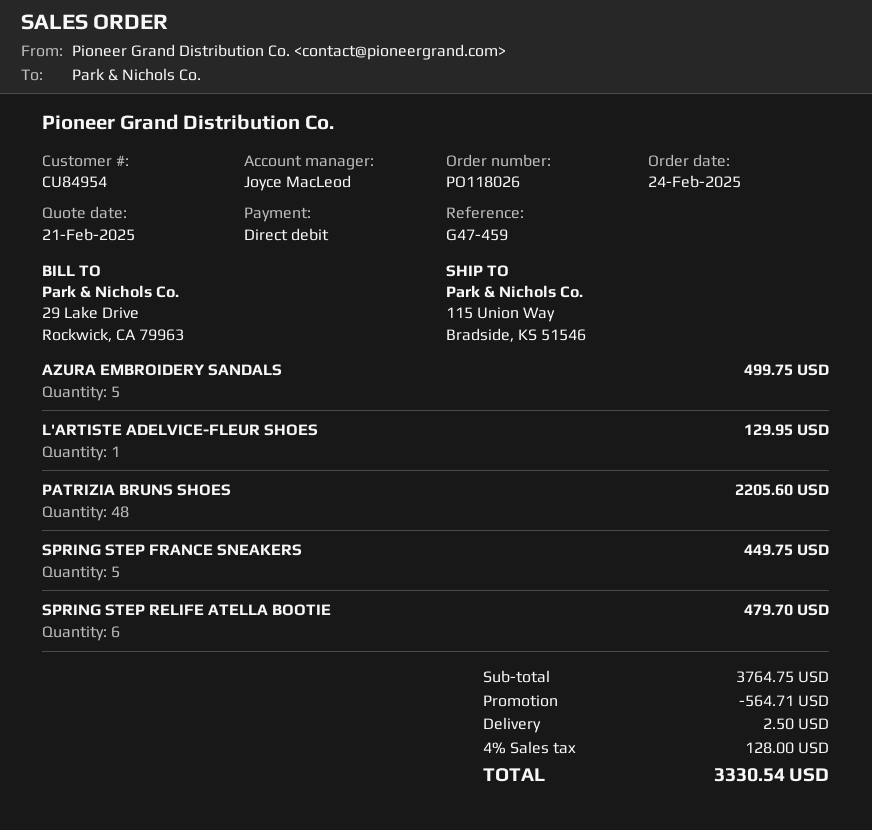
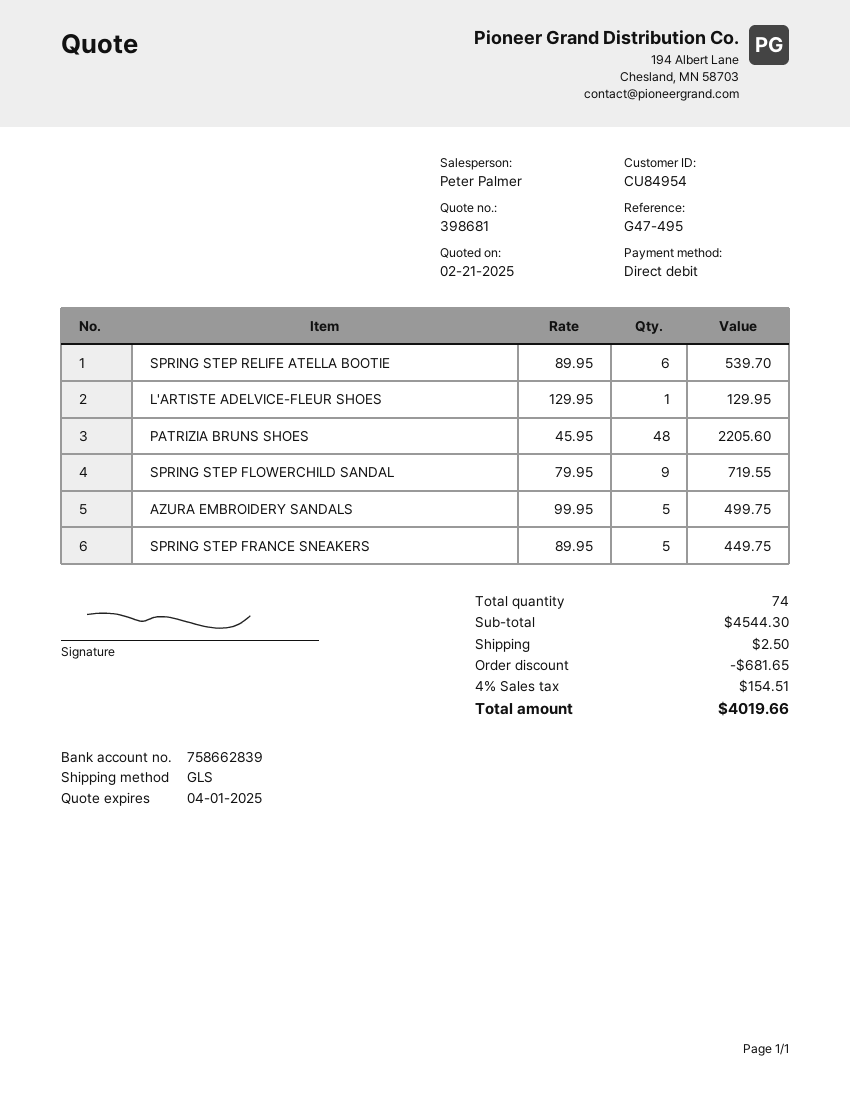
reference: G47-459 -> G47-495
sales rep: Joyce MacLeod -> Peter Palmer
SPRING STEP RELIFE ATELLA BOOTIE: 6 for 479.70 -> 6 for 539.70
SPRING STEP FLOWERCHILD SANDAL: none -> 9 for 719.55
subtotal: 3764.75 -> 4544.30
discount: 564.71 -> 681.65
tax: 4% = 128.00 -> 4% = 154.51
total: 3330.54 -> 4019.66

